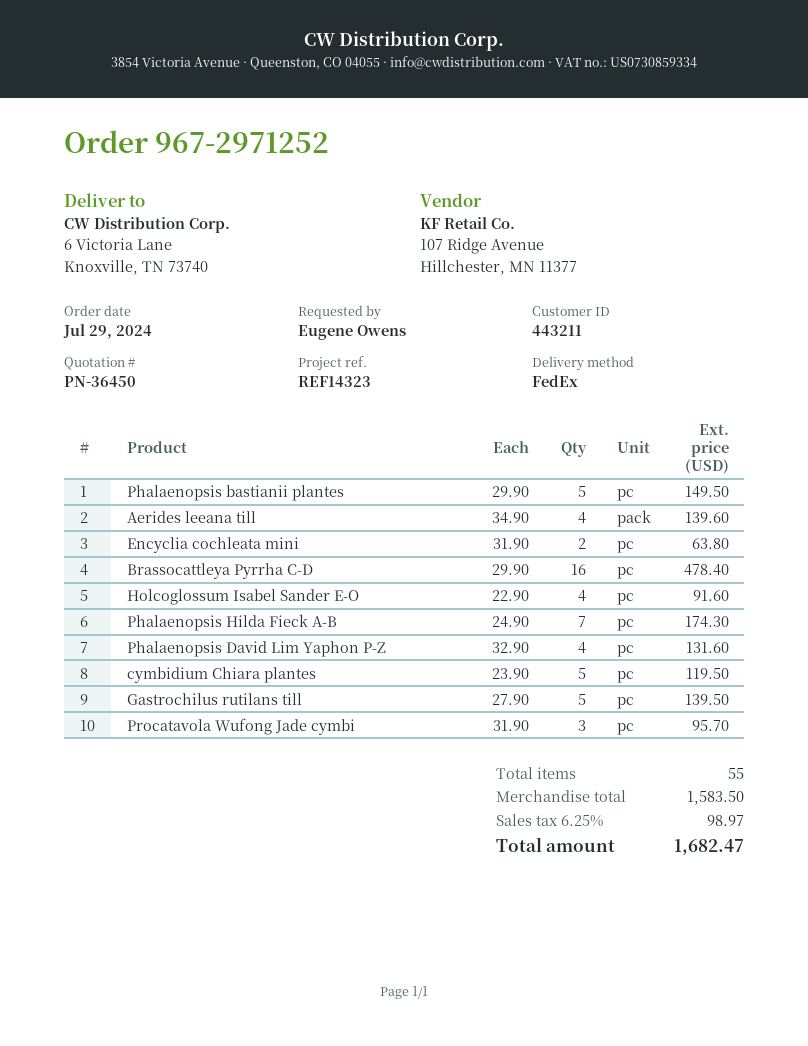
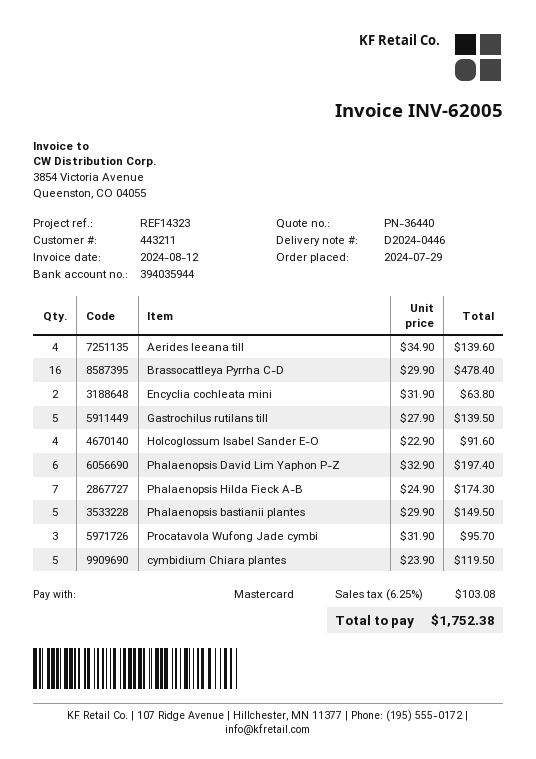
quote number: PN-36450 -> PN-36440
Phalaenopsis David Lim Yaphon P-Z: 4 x 32.90 = 131.60 -> 6 x 32.90 = 197.40
tax: 6.25% = 98.97 -> 6.25% = 103.08
total: 1682.47 -> 1752.38

